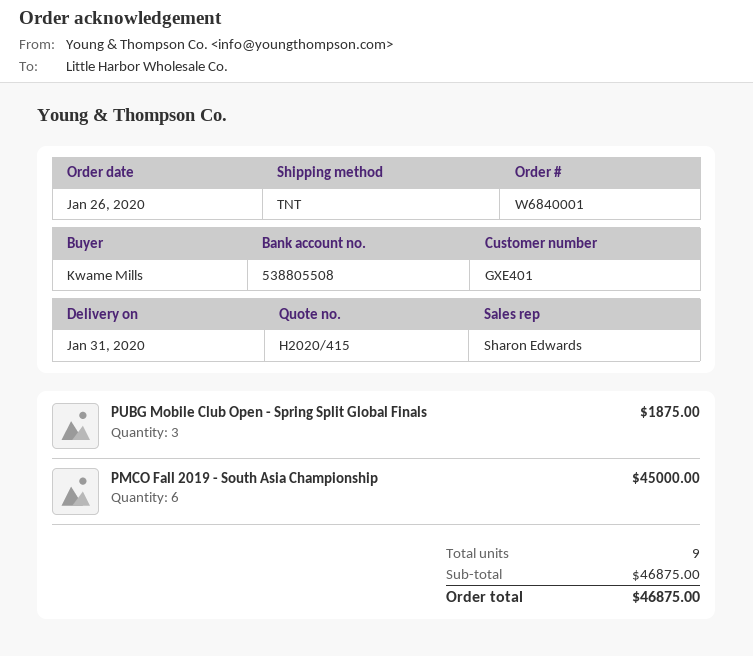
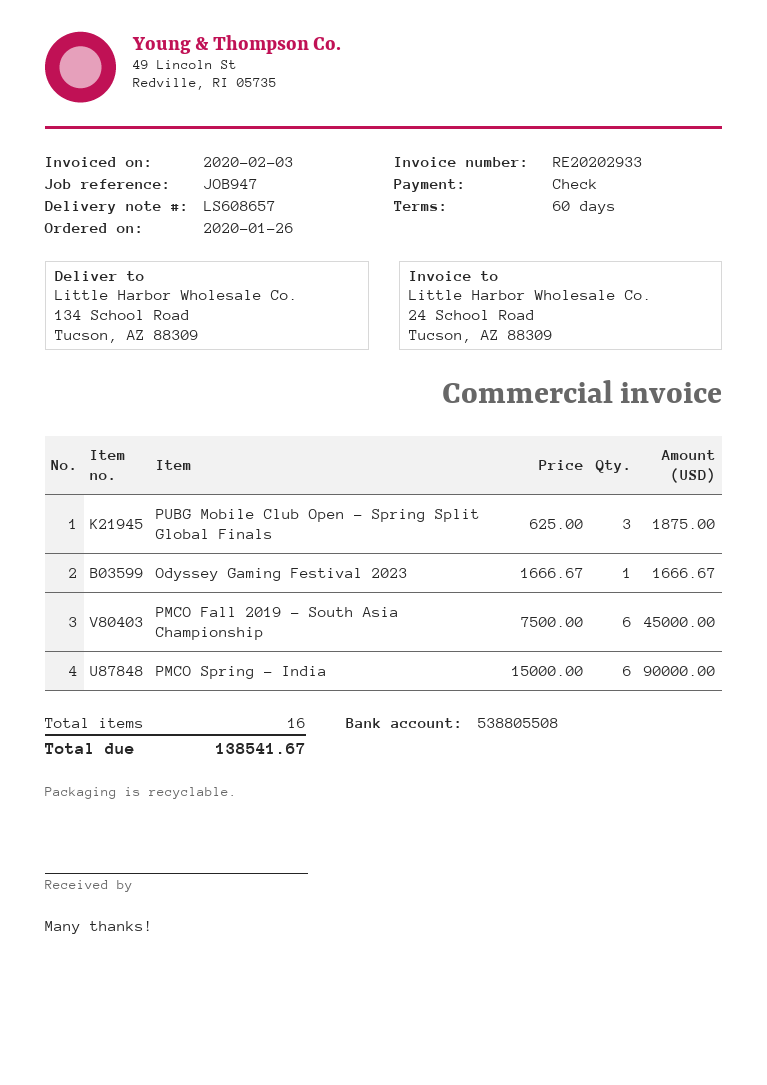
Odyssey Gaming Festival 2023: none -> 1 for 1666.67
PMCO Spring - India: none -> 6 for 90000.00
total quantity: 9 -> 16
total: 46875.00 -> 138541.67

